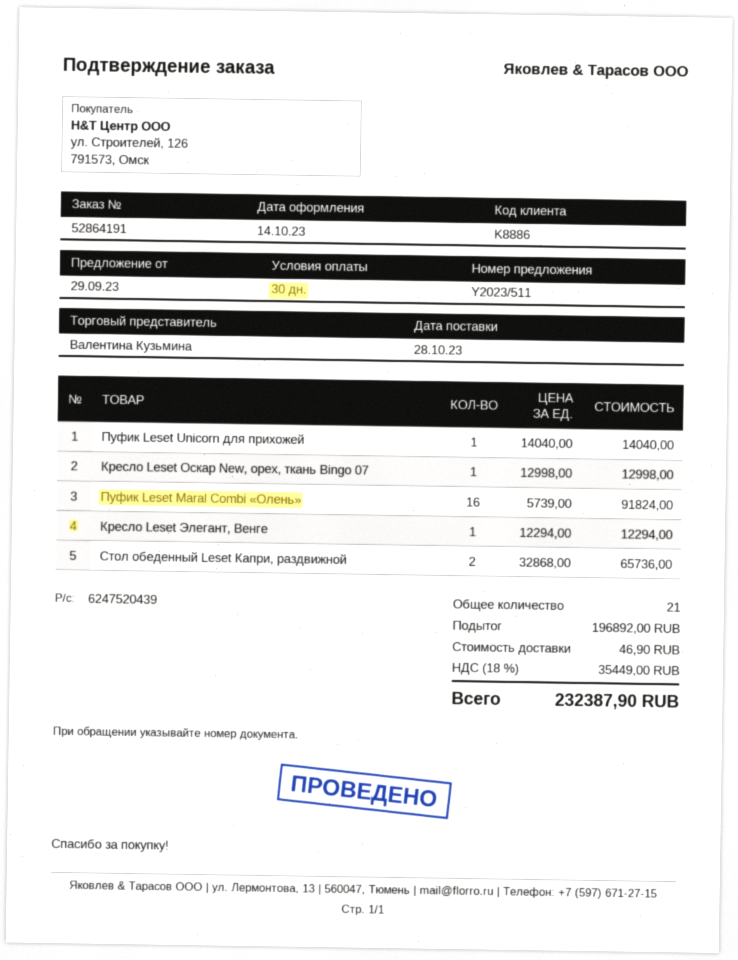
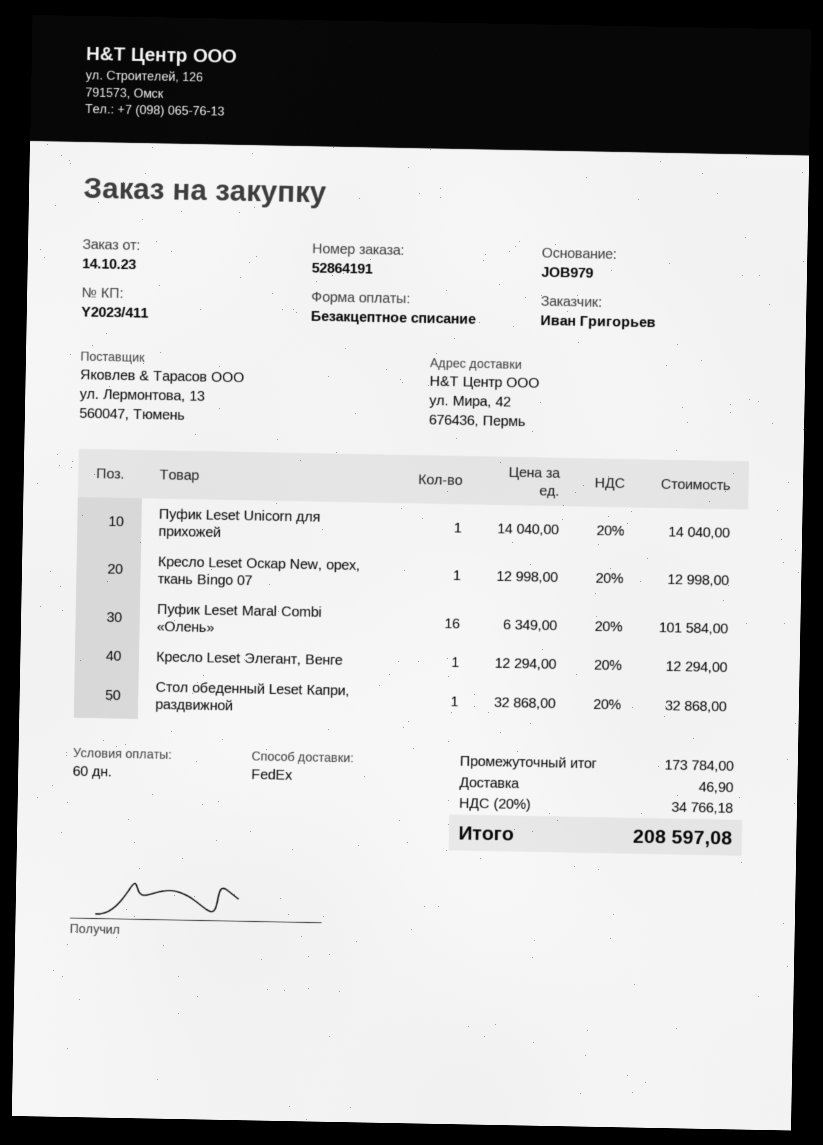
quote number: Y2023/511 -> Y2023/411
payment terms: 30 days -> 60 days
Пуфик Leset Maral Combi «Олень»: 16 x 5739.00 = 91824.00 -> 16 x 6349.00 = 101584.00
Стол обеденный Leset Капри, раздвижной: 2 x 32868.00 = 65736.00 -> 1 x 32868.00 = 32868.00
subtotal: 196892.00 -> 173784.00
tax: 18% = 35449.00 -> 20% = 34766.18
total: 232387.90 -> 208597.08

